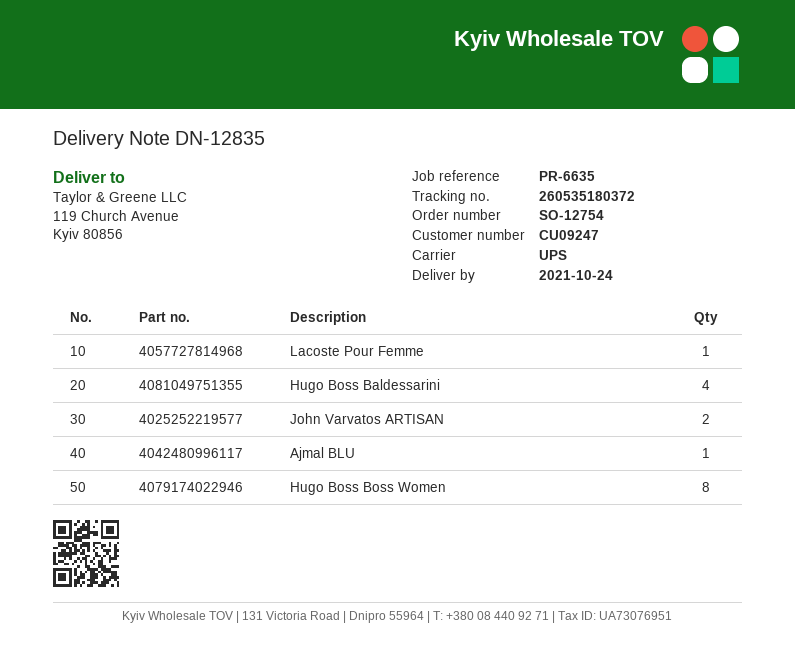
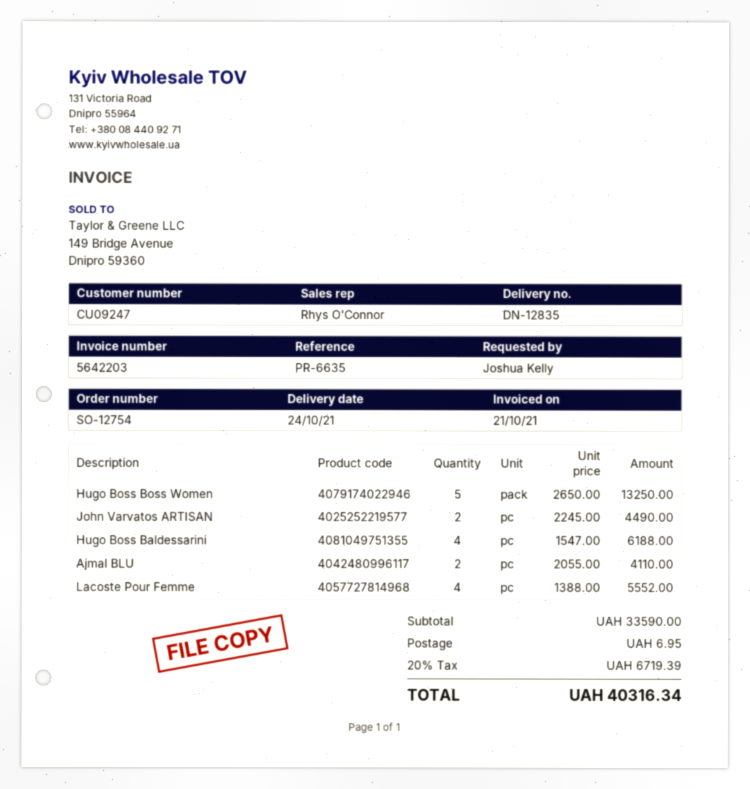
Lacoste Pour Femme: 1 -> 4
Ajmal BLU: 1 -> 2
Hugo Boss Boss Women: 8 -> 5

